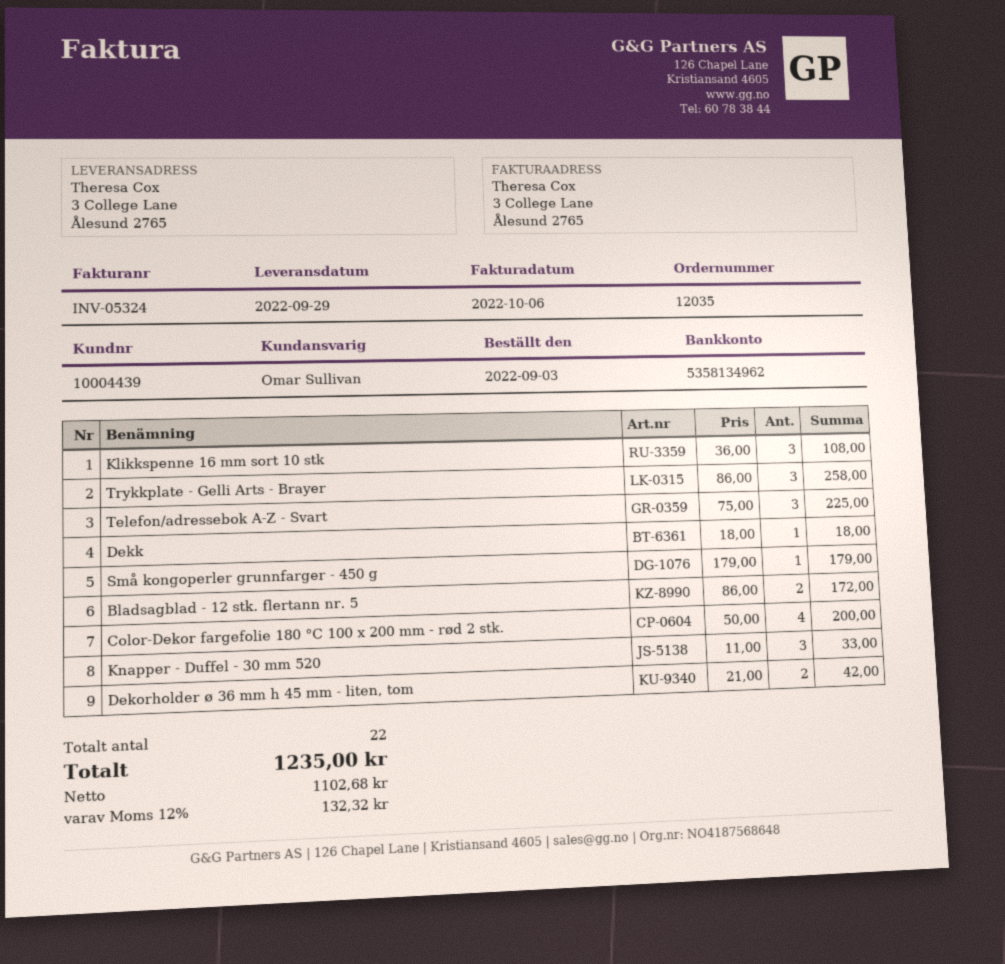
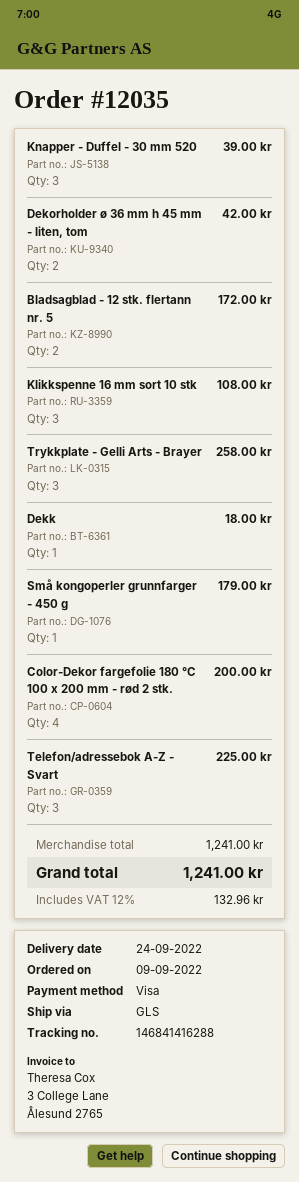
order date: 2022-09-03 -> 2022-09-09
delivery date: 2022-09-29 -> 2022-09-24
Knapper - Duffel - 30 mm 520: 3 for 33.00 -> 3 for 39.00
tax: 12% = 132.32 -> 12% = 132.96
total: 1235.00 -> 1241.00

